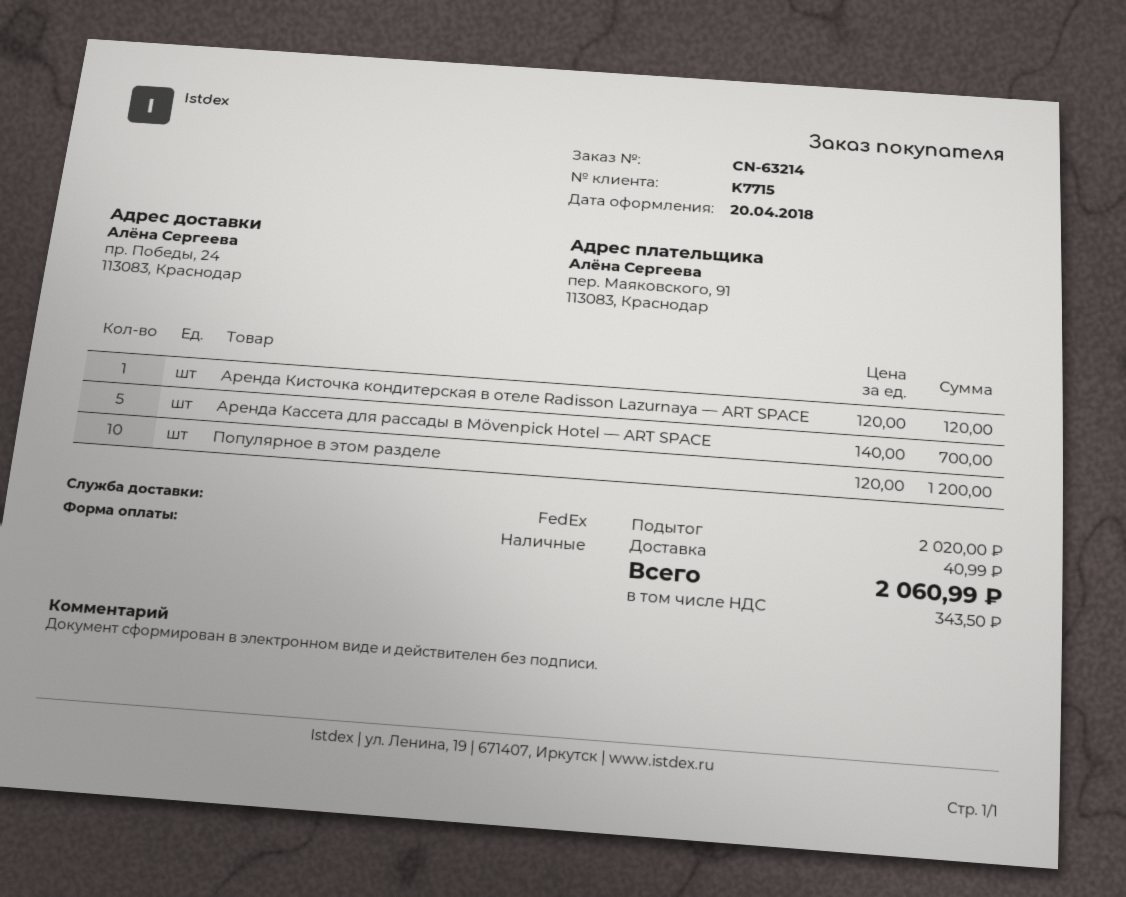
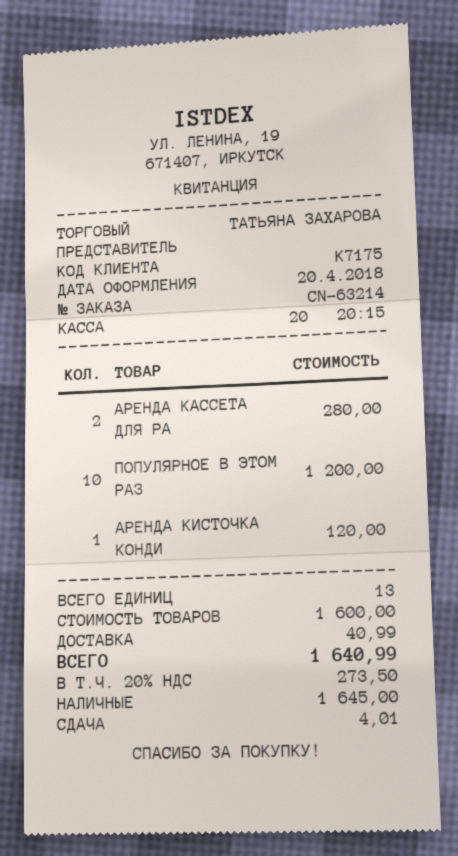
customer number: K7715 -> K7175
Аренда Кассета для рассады в Mövenpick Hotel — ART SPACE: 5 for 700.00 -> 2 for 280.00
subtotal: 2020.00 -> 1600.00
tax: 343.50 -> 273.50
total: 2060.99 -> 1640.99

